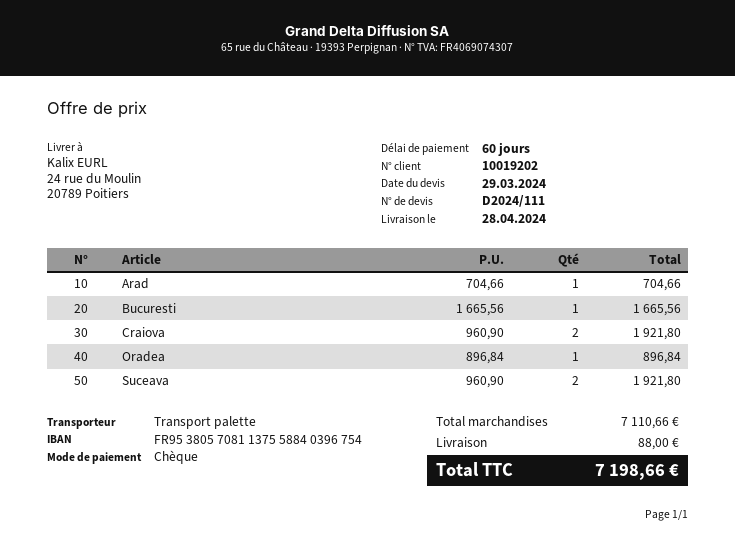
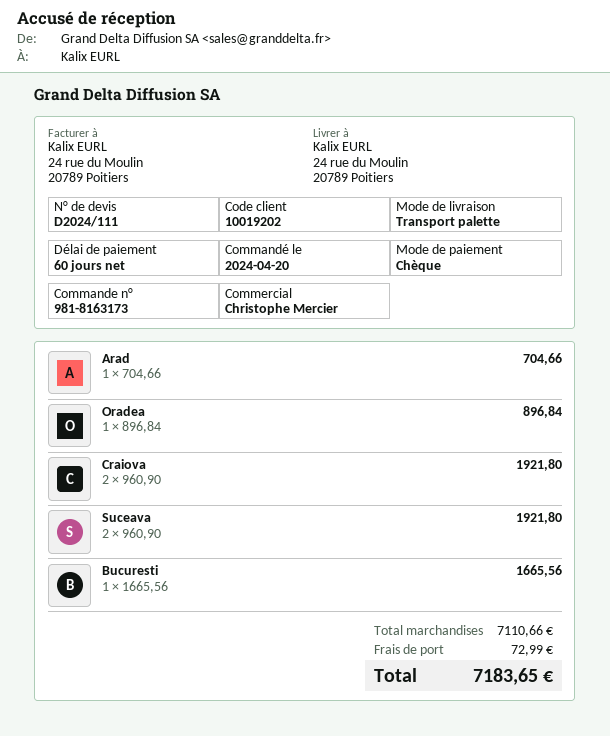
shipping: 88.00 -> 72.99
total: 7198.66 -> 7183.65

